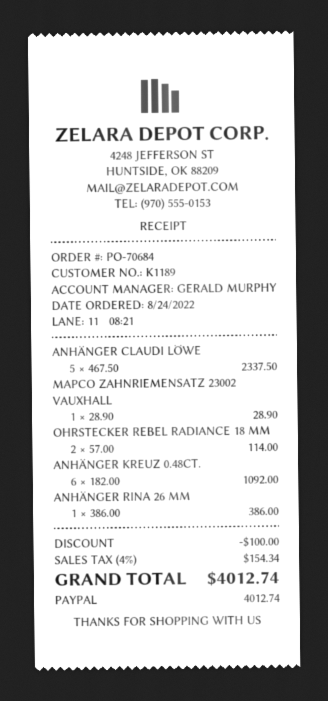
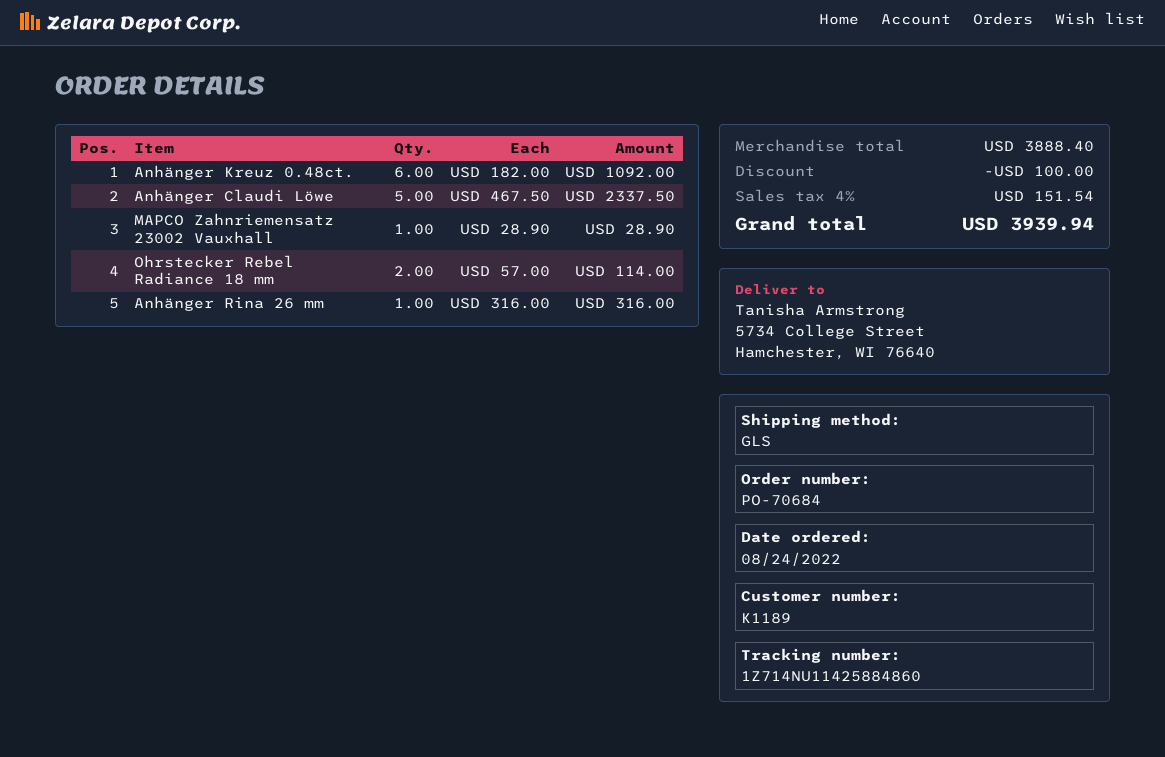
ANHÄNGER RINA 26 MM: 1 x 386.00 = 386.00 -> 1 x 316.00 = 316.00
tax: 4% = 154.34 -> 4% = 151.54
total: 4012.74 -> 3939.94

